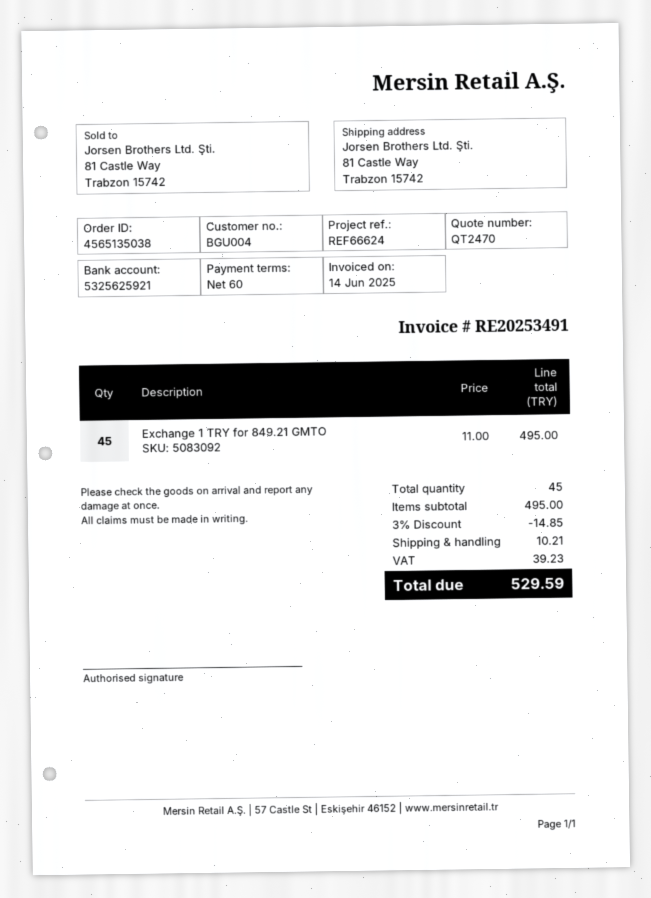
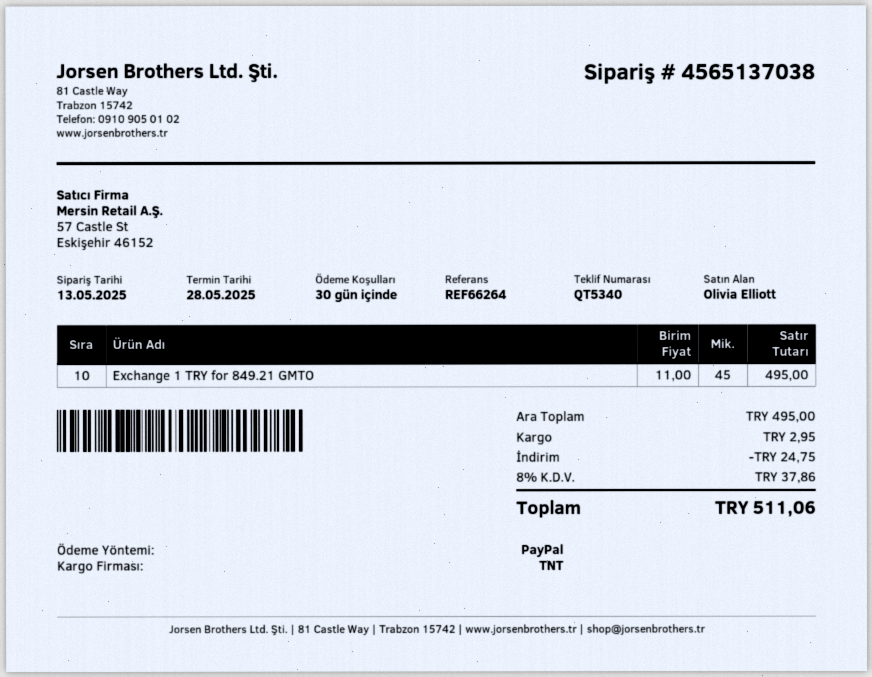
quote number: QT2470 -> QT5340
order number: 4565135038 -> 4565137038
payment terms: 60 days -> 30 days
reference: REF66624 -> REF66264
discount: 14.85 -> 24.75
shipping: 10.21 -> 2.95
tax: 39.23 -> 37.86
total: 529.59 -> 511.06

